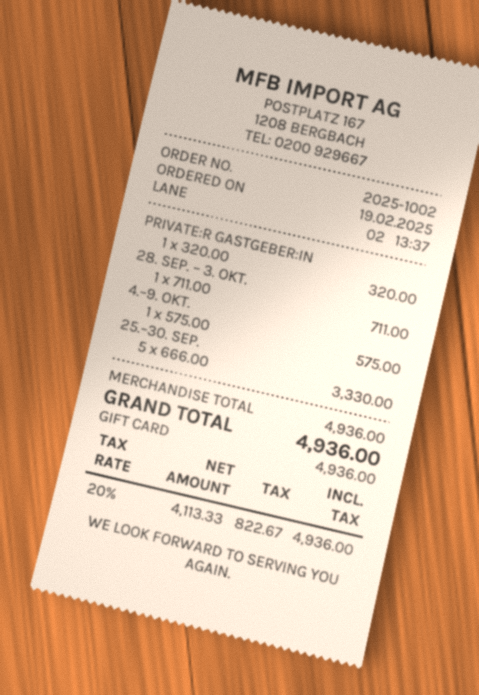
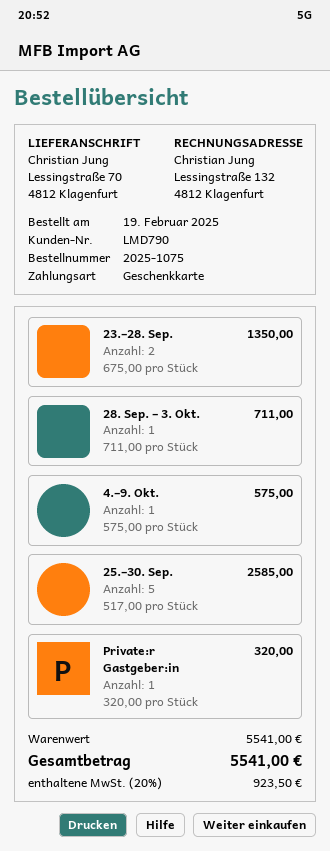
order number: 2025-1002 -> 2025-1075
25.–30. SEP.: 5 x 666.00 = 3330.00 -> 5 x 517.00 = 2585.00
23.–28. Sep.: none -> 2 x 675.00 = 1350.00
subtotal: 4936.00 -> 5541.00
tax: 20% = 822.67 -> 20% = 923.50
total: 4936.00 -> 5541.00

